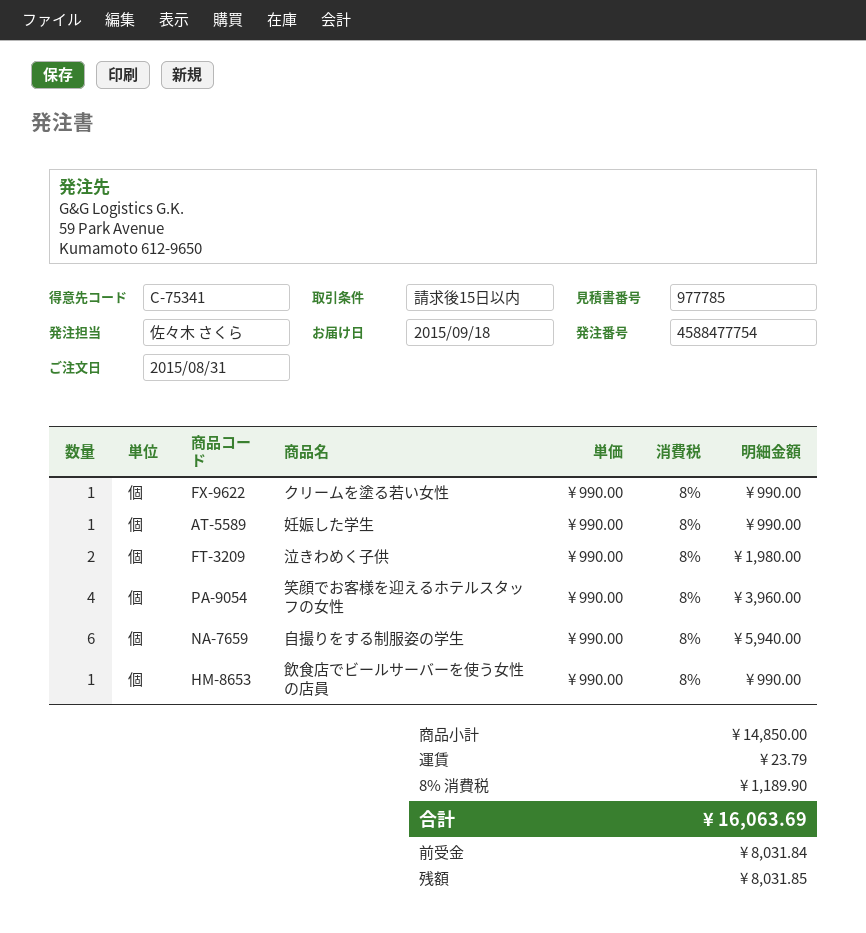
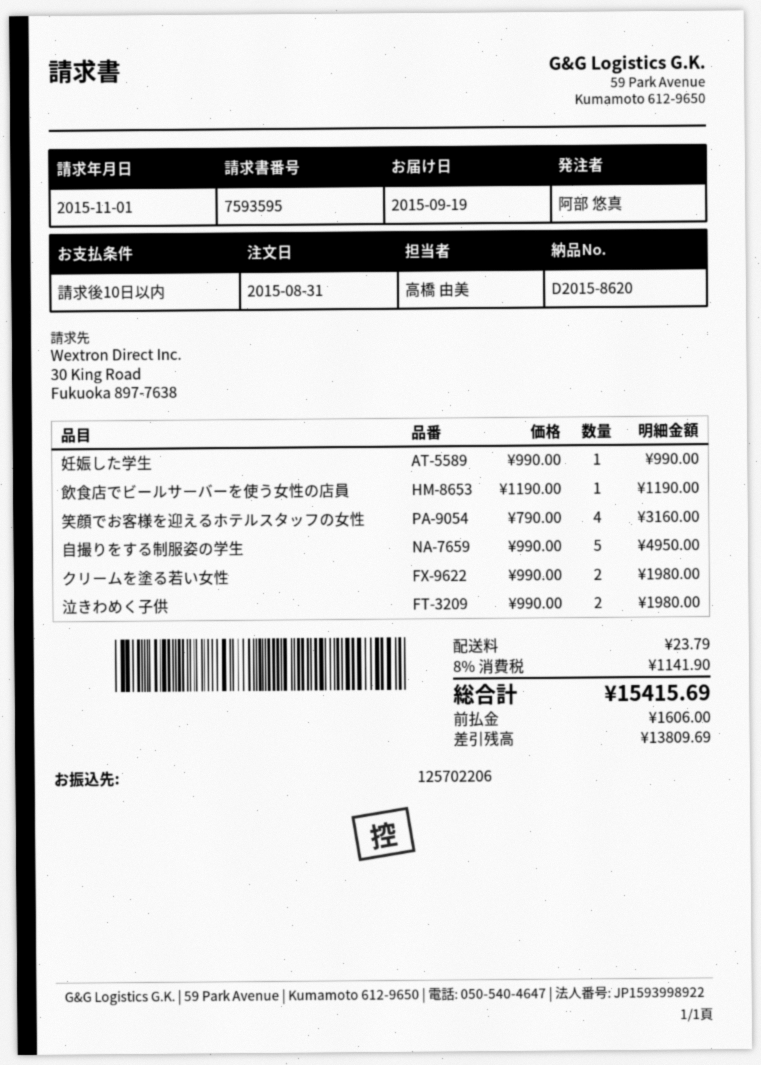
delivery date: 2015-09-18 -> 2015-09-19
payment terms: 15 days -> 10 days
ordered by: 佐々木 さくら -> 阿部 悠真
クリームを塗る若い女性: 1 x 990.00 = 990.00 -> 2 x 990.00 = 1980.00
笑顔でお客様を迎えるホテルスタッフの女性: 4 x 990.00 = 3960.00 -> 4 x 790.00 = 3160.00
自撮りをする制服姿の学生: 6 x 990.00 = 5940.00 -> 5 x 990.00 = 4950.00
飲食店でビールサーバーを使う女性の店員: 1 x 990.00 = 990.00 -> 1 x 1190.00 = 1190.00
tax: 8% = 1189.90 -> 8% = 1141.90
total: 16063.69 -> 15415.69
deposit: 8031.84 -> 1606.00
balance: 8031.85 -> 13809.69

